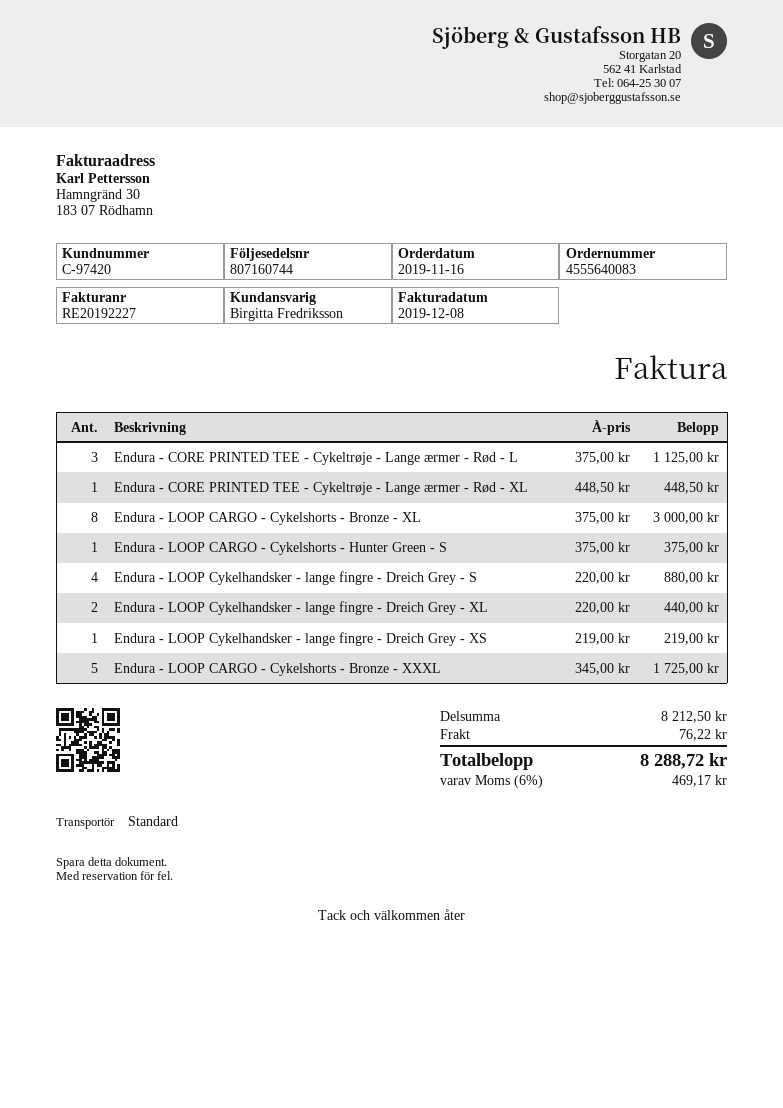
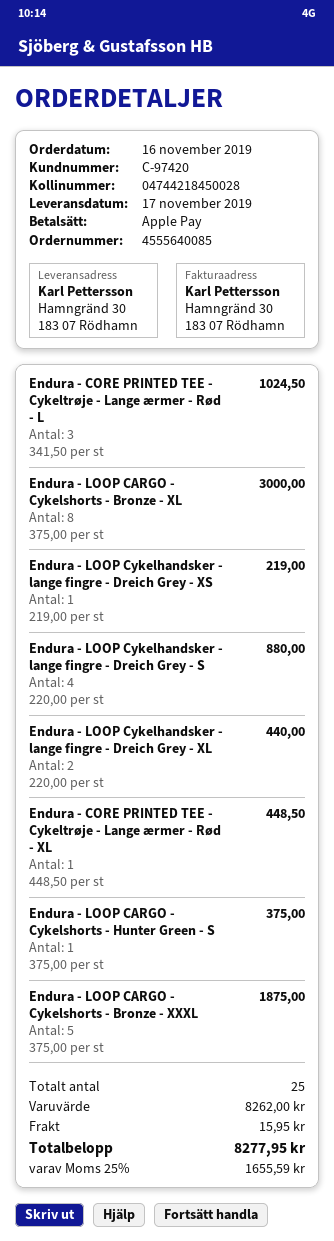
order number: 4555640083 -> 4555640085
Endura - CORE PRINTED TEE - Cykeltrøje - Lange ærmer - Rød - L: 3 x 375.00 = 1125.00 -> 3 x 341.50 = 1024.50
Endura - LOOP CARGO - Cykelshorts - Bronze - XXXL: 5 x 345.00 = 1725.00 -> 5 x 375.00 = 1875.00
subtotal: 8212.50 -> 8262.00
shipping: 76.22 -> 15.95
tax: 6% = 469.17 -> 25% = 1655.59
total: 8288.72 -> 8277.95

